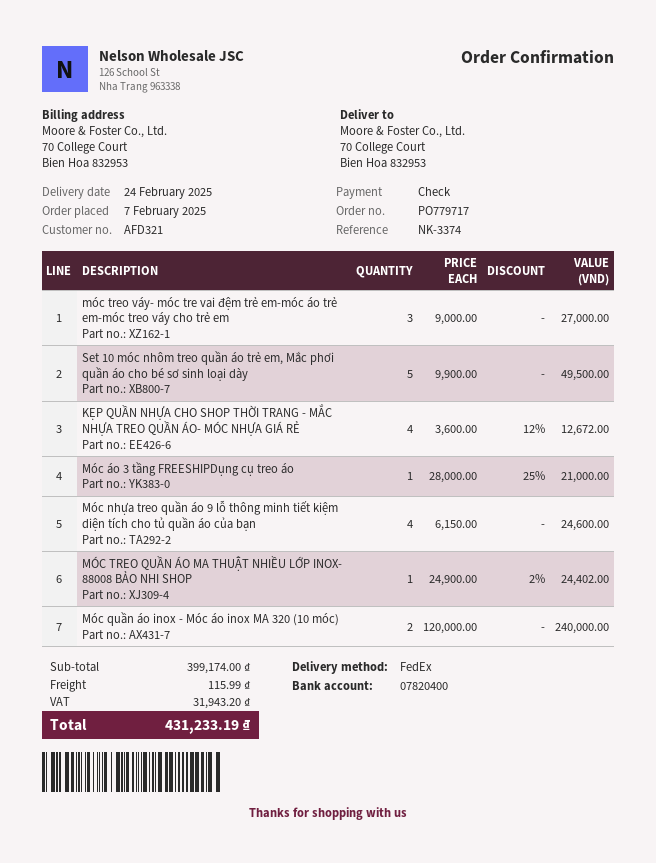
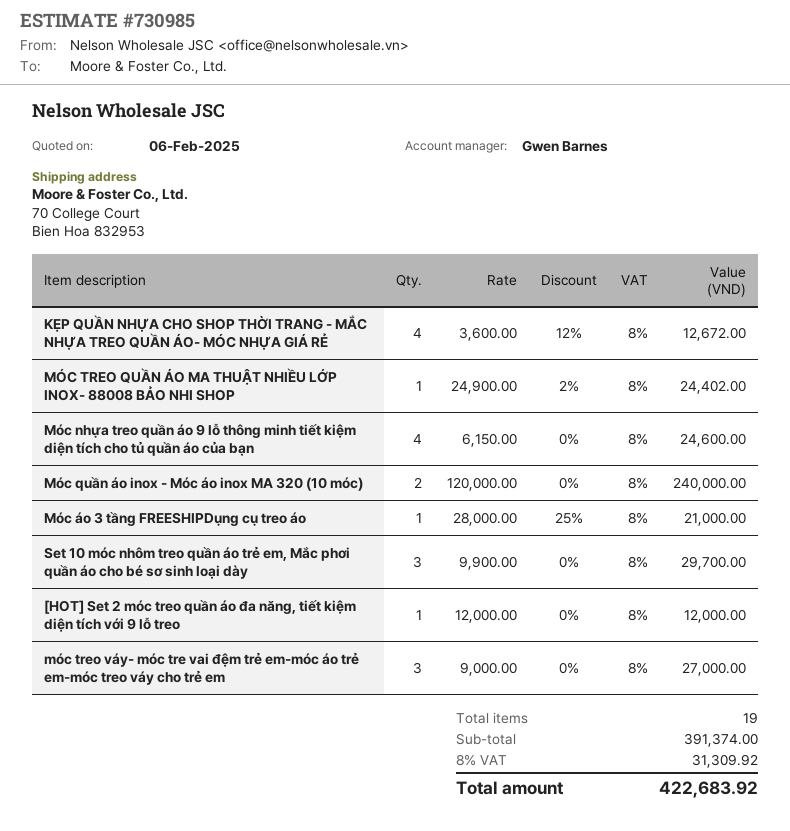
Set 10 móc nhôm treo quần áo trẻ em, Mắc phơi quần áo cho bé sơ sinh loại dày: 5 x 9900.00 = 49500.00 -> 3 x 9900.00 = 29700.00
[HOT] Set 2 móc treo quần áo đa năng, tiết kiệm diện tích với 9 lỗ treo: none -> 1 x 12000.00 = 12000.00
subtotal: 399174.00 -> 391374.00
shipping: 115.99 -> none
tax: 31943.20 -> 31309.92
total: 431233.19 -> 422683.92

